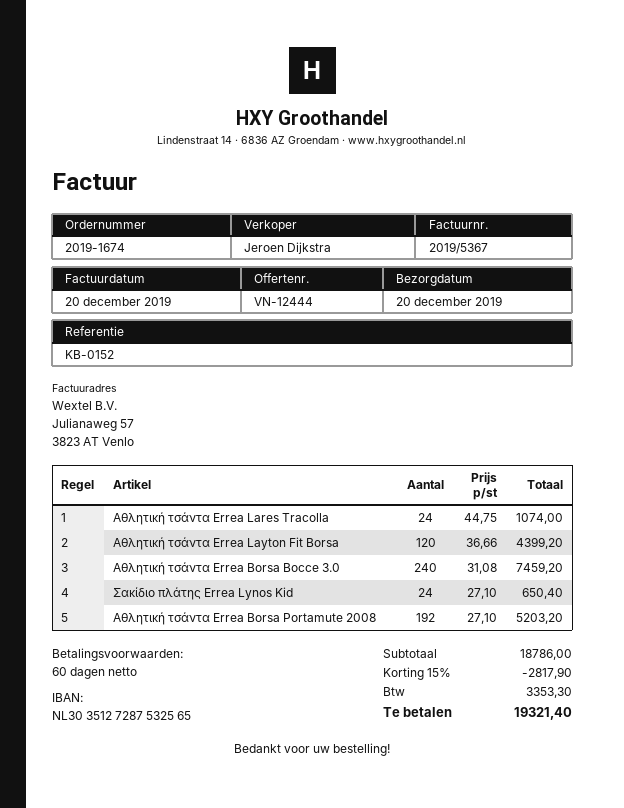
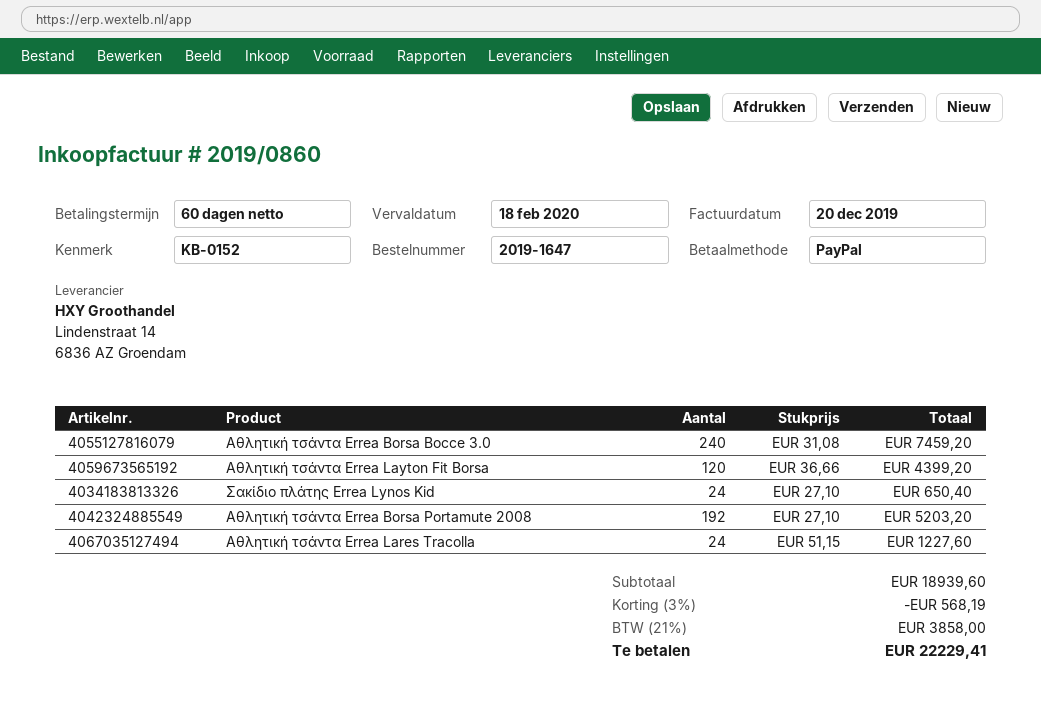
order number: 2019-1674 -> 2019-1647
invoice number: 2019/5367 -> 2019/0860
Αθλητική τσάντα Errea Lares Tracolla: 24 x 44.75 = 1074.00 -> 24 x 51.15 = 1227.60
subtotal: 18786.00 -> 18939.60
discount: 15% = 2817.90 -> 3% = 568.19
tax: 3353.30 -> 3858.00
total: 19321.40 -> 22229.41

